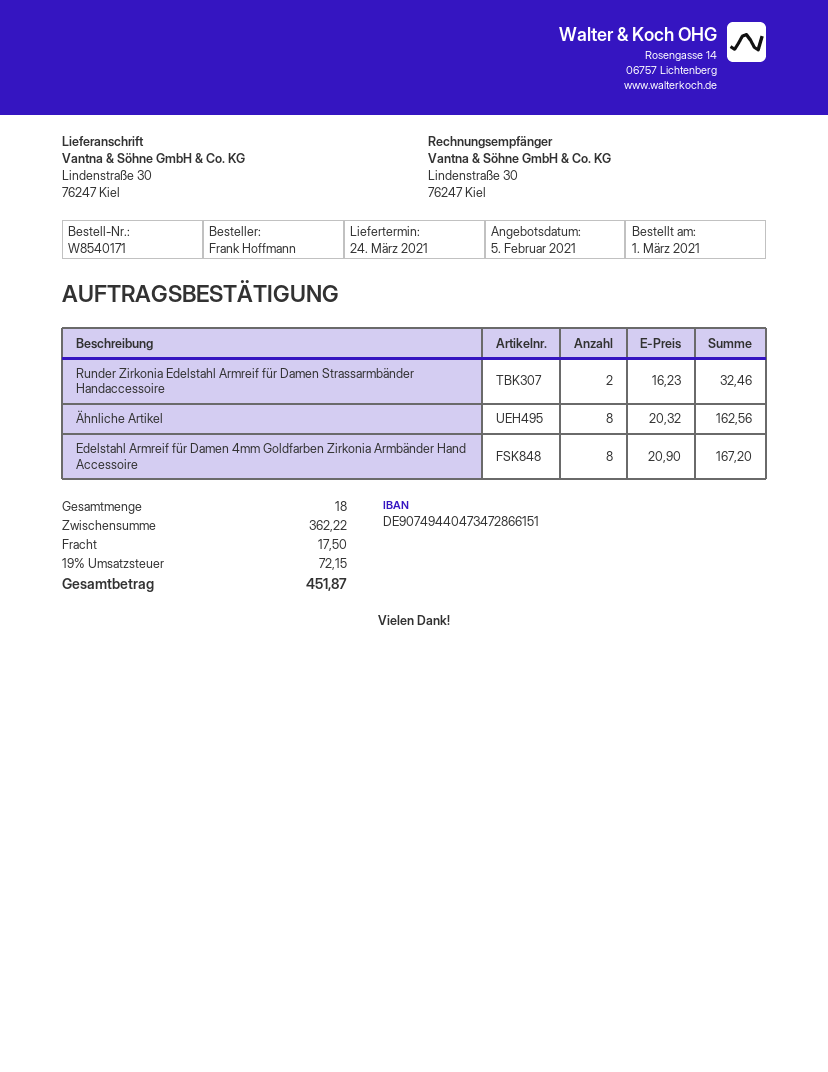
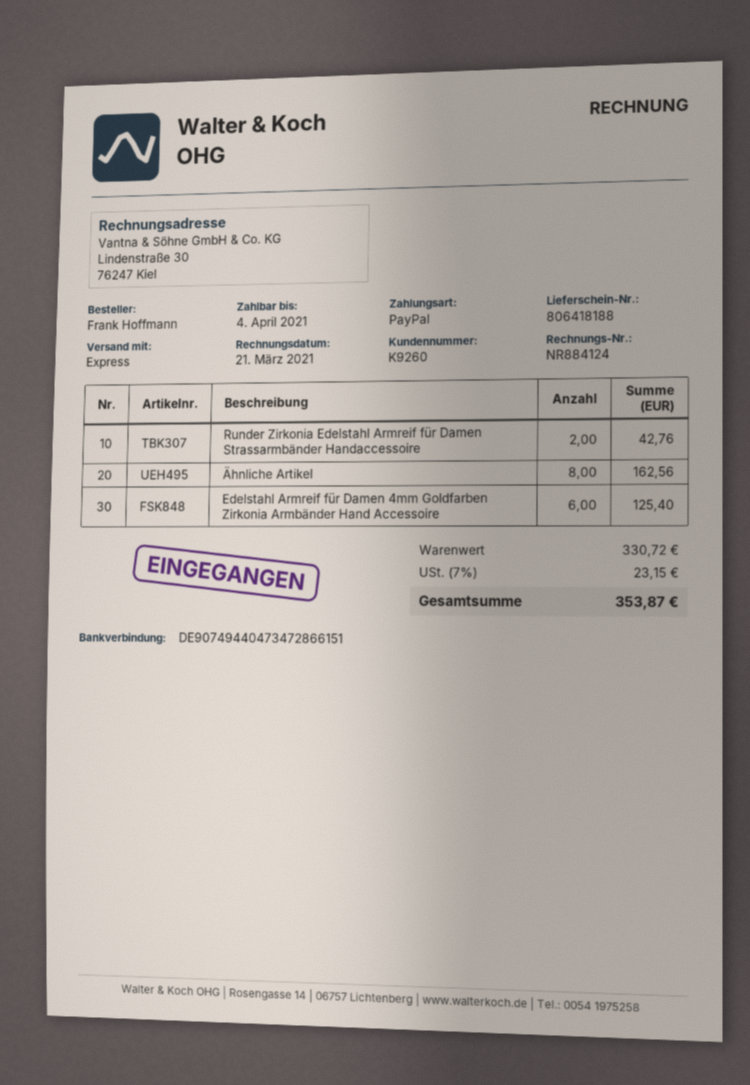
Runder Zirkonia Edelstahl Armreif für Damen Strassarmbänder Handaccessoire: 2 for 32.46 -> 2 for 42.76
Edelstahl Armreif für Damen 4mm Goldfarben Zirkonia Armbänder Hand Accessoire: 8 for 167.20 -> 6 for 125.40
subtotal: 362.22 -> 330.72
shipping: 17.50 -> none
tax: 19% = 72.15 -> 7% = 23.15
total: 451.87 -> 353.87

